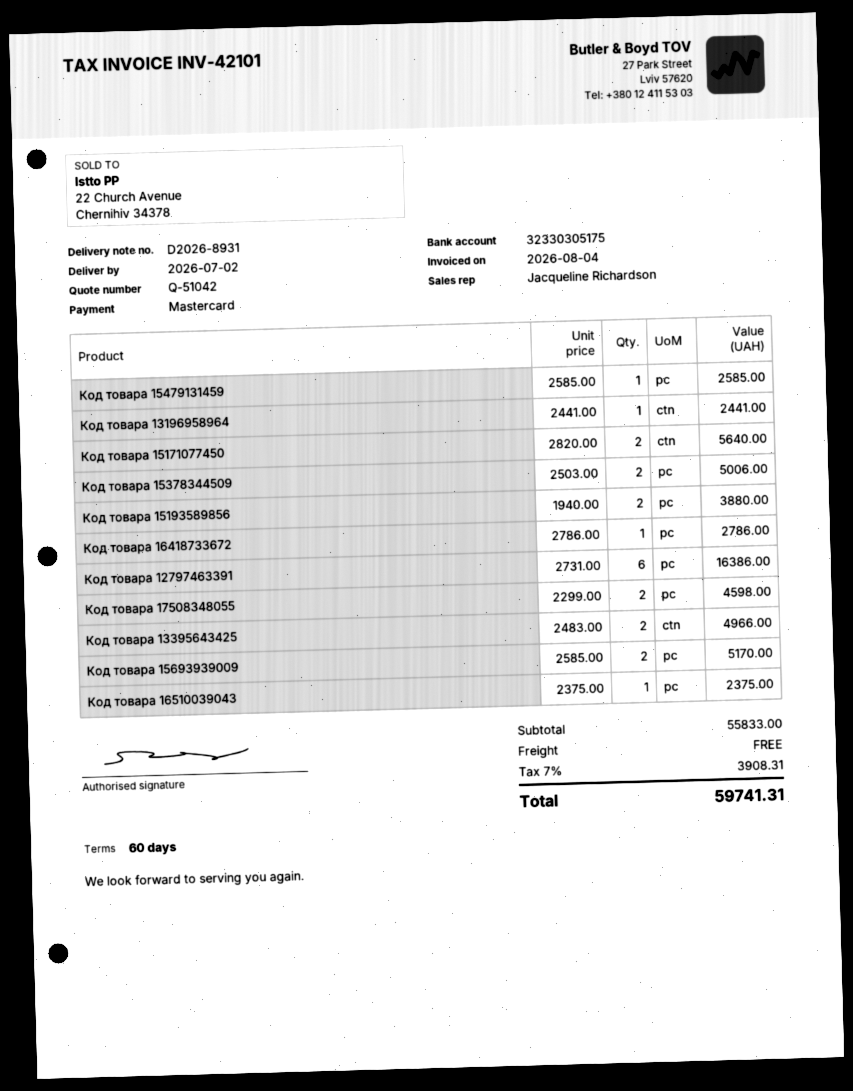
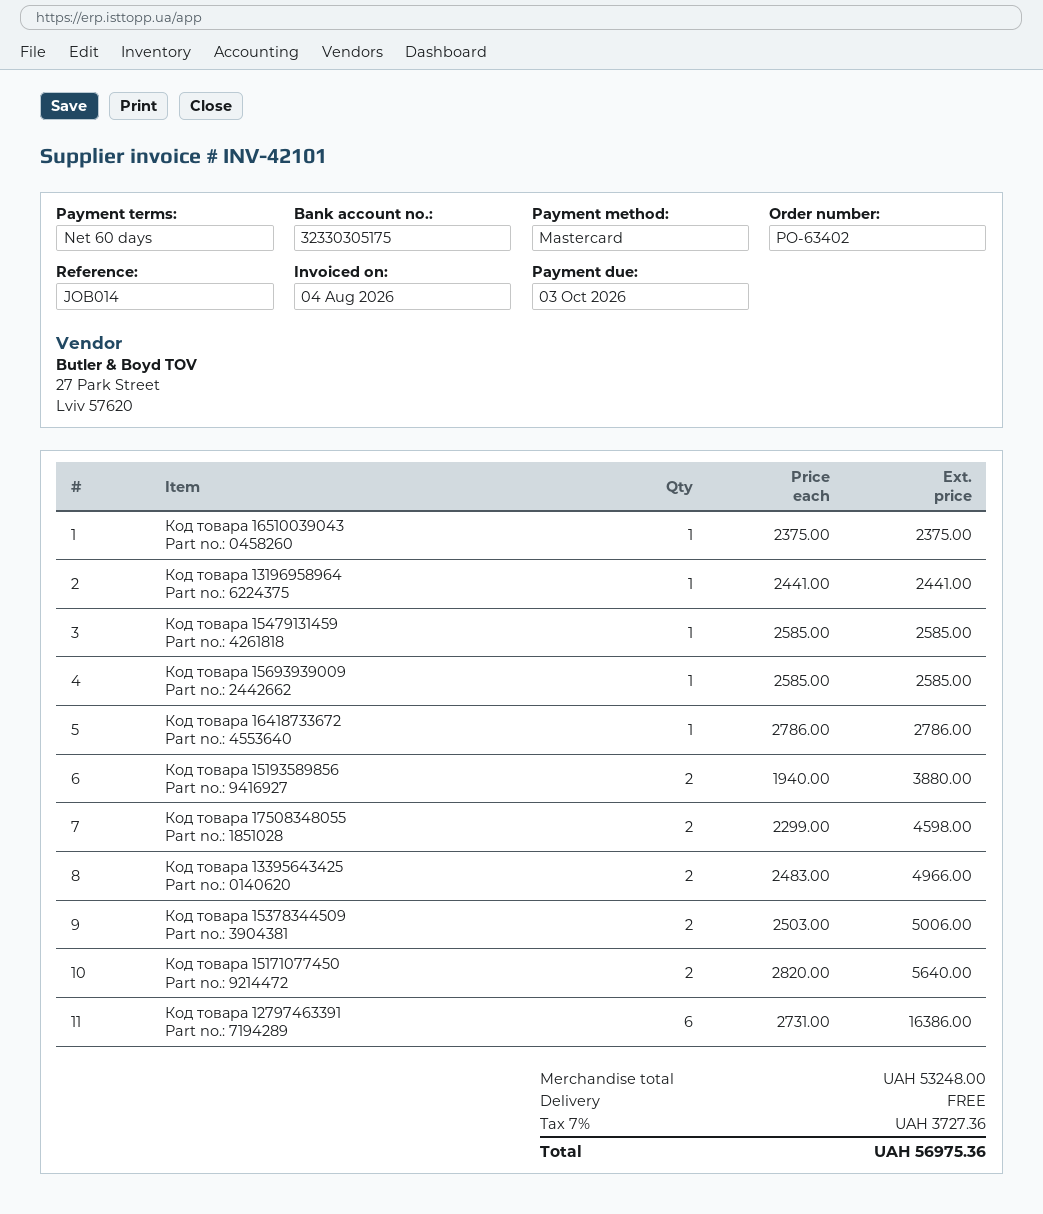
Код товара 15693939009: 2 x 2585.00 = 5170.00 -> 1 x 2585.00 = 2585.00
subtotal: 55833.00 -> 53248.00
tax: 7% = 3908.31 -> 7% = 3727.36
total: 59741.31 -> 56975.36

